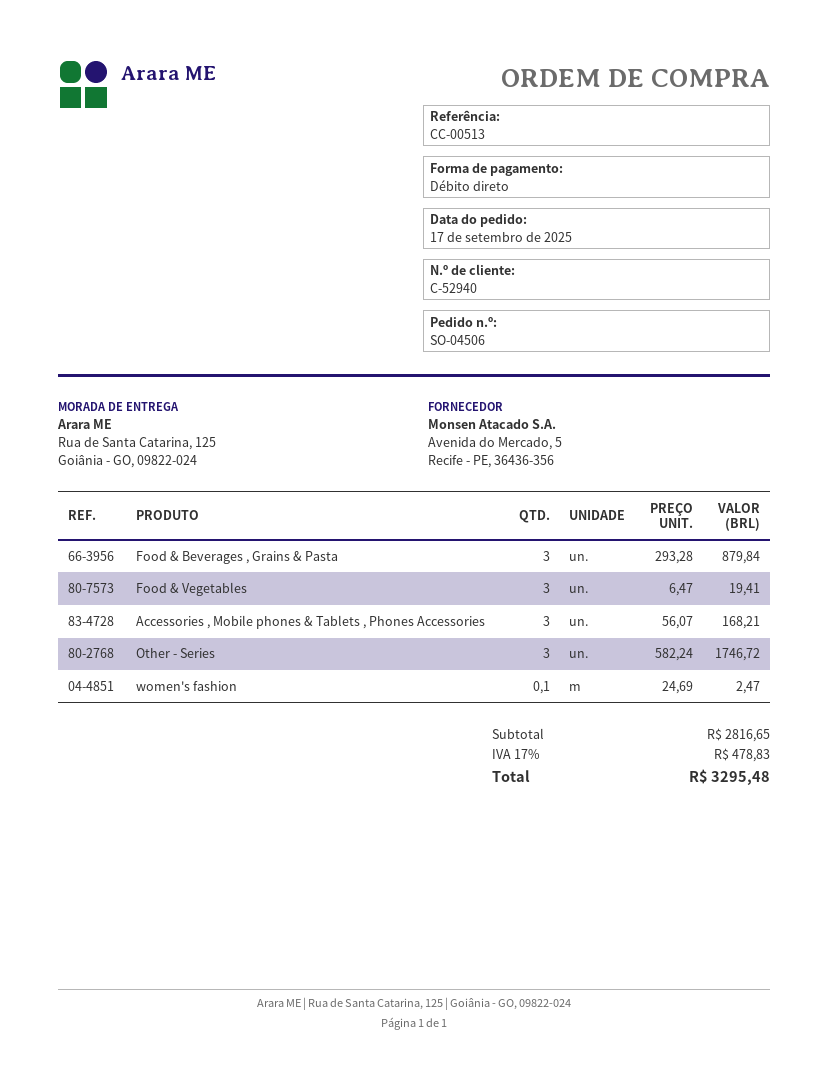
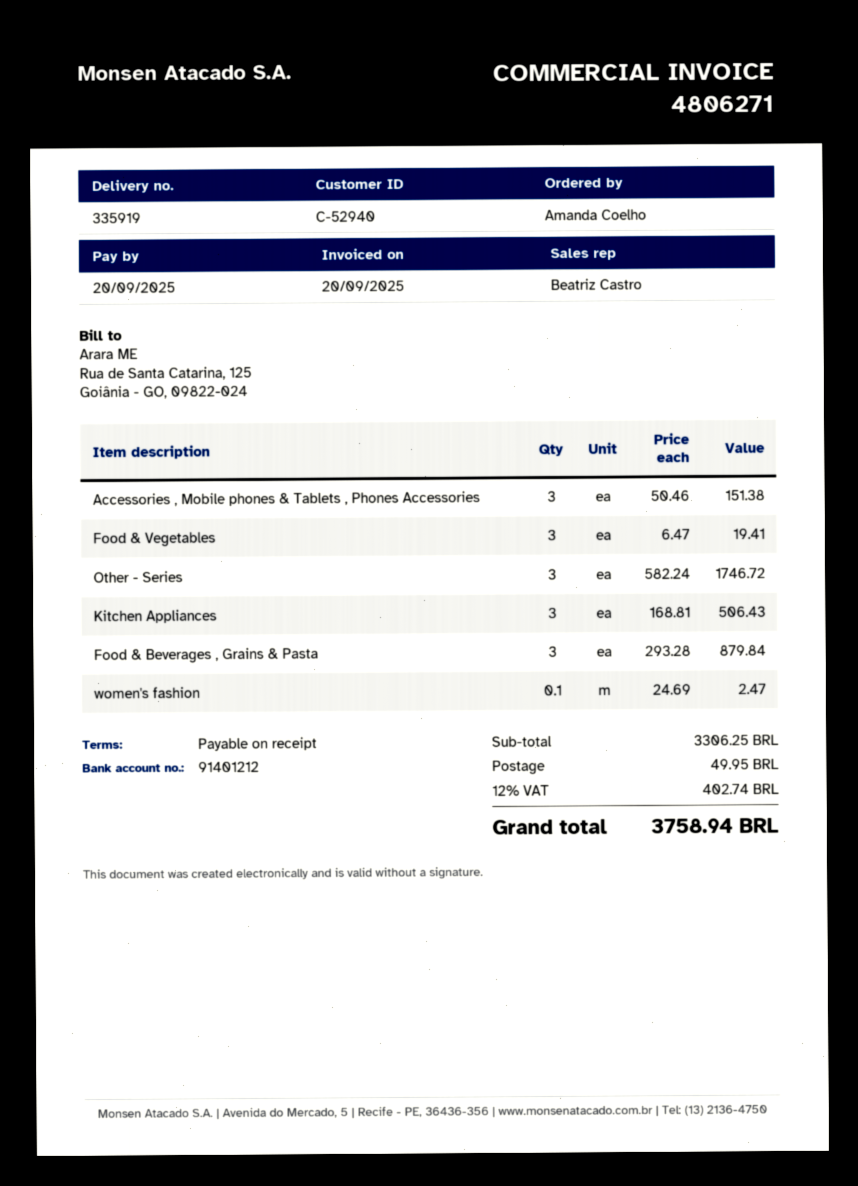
Accessories , Mobile phones & Tablets , Phones Accessories: 3 x 56.07 = 168.21 -> 3 x 50.46 = 151.38
Kitchen Appliances: none -> 3 x 168.81 = 506.43
subtotal: 2816.65 -> 3306.25
shipping: none -> 49.95
tax: 17% = 478.83 -> 12% = 402.74
total: 3295.48 -> 3758.94

